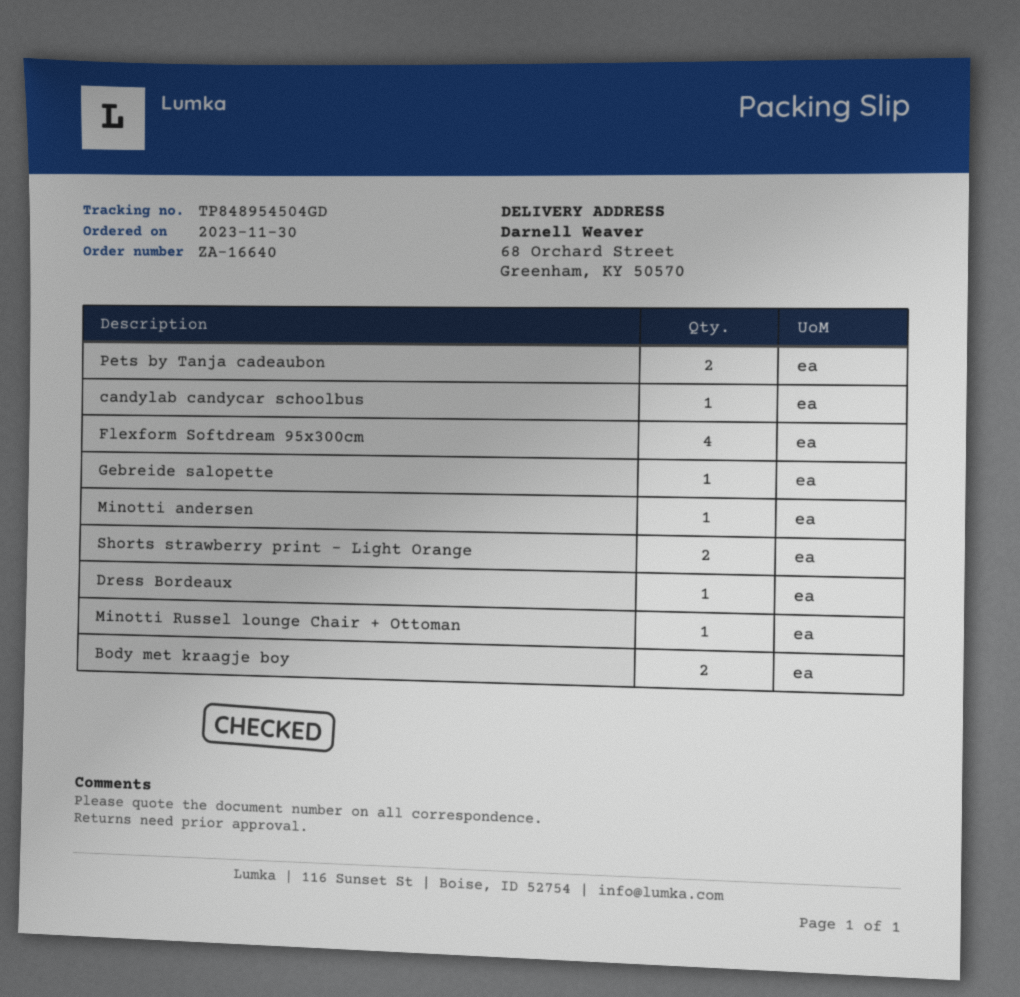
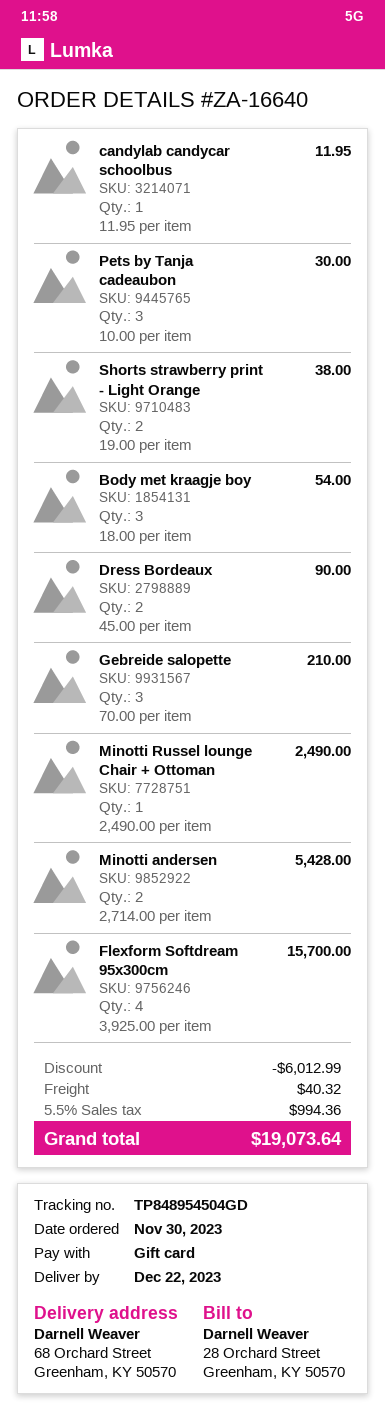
Pets by Tanja cadeaubon: 2 -> 3
Gebreide salopette: 1 -> 3
Minotti andersen: 1 -> 2
Dress Bordeaux: 1 -> 2
Body met kraagje boy: 2 -> 3

